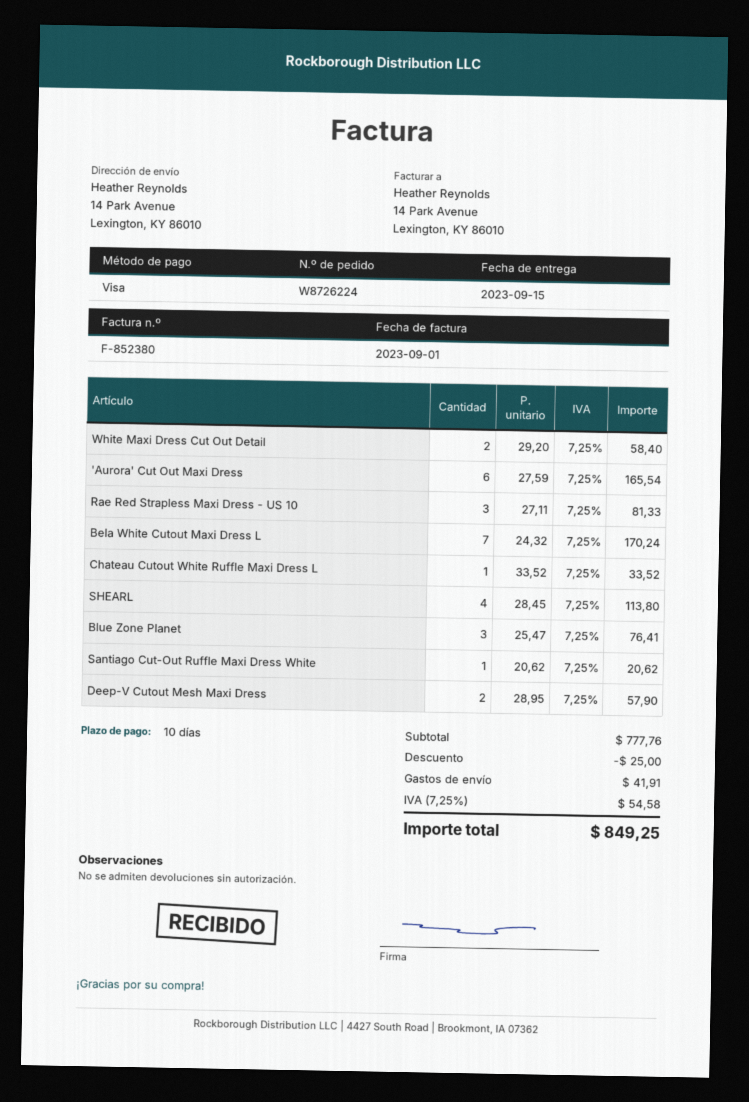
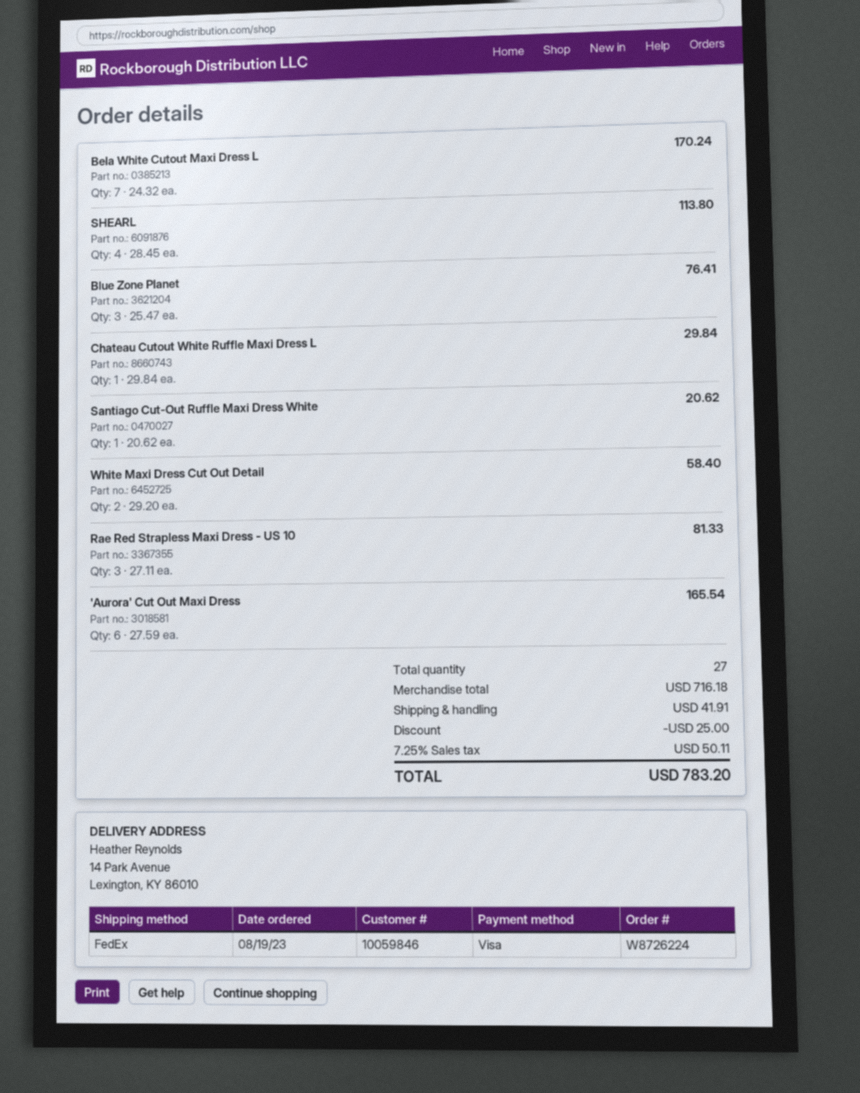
Chateau Cutout White Ruffle Maxi Dress L: 1 x 33.52 = 33.52 -> 1 x 29.84 = 29.84
Deep-V Cutout Mesh Maxi Dress: 2 x 28.95 = 57.90 -> none
subtotal: 777.76 -> 716.18
tax: 7.25% = 54.58 -> 7.25% = 50.11
total: 849.25 -> 783.20

